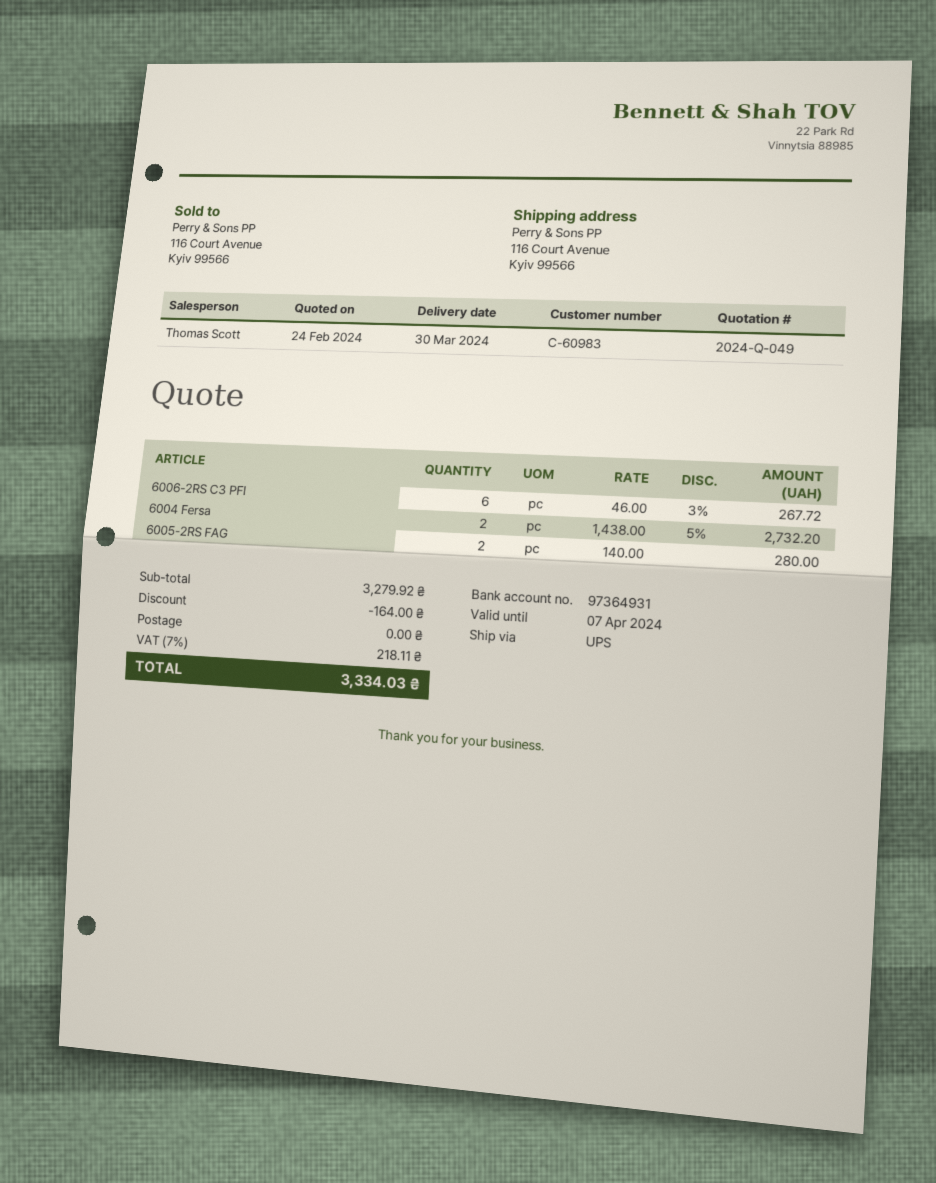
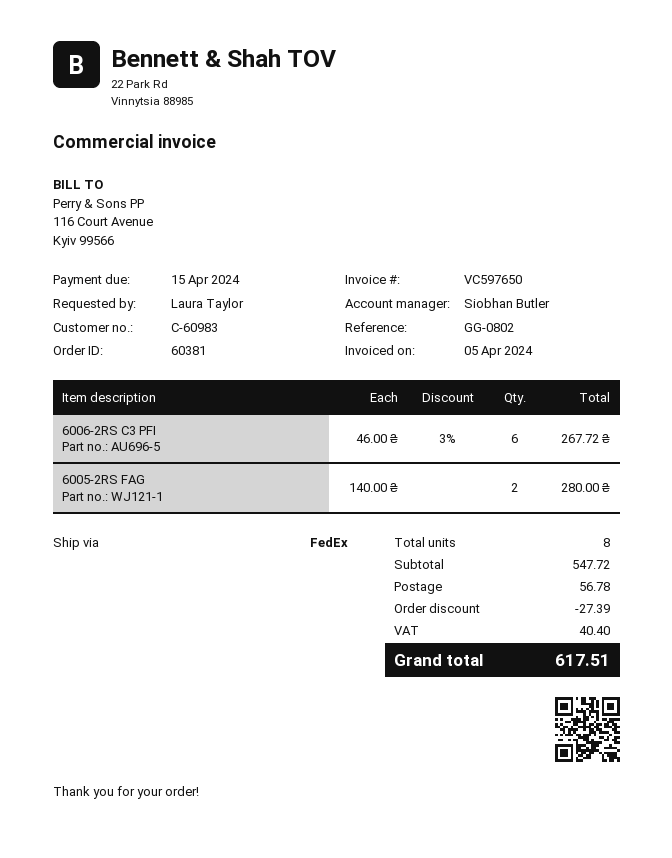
sales rep: Thomas Scott -> Siobhan Butler
shipping method: UPS -> FedEx
6004 Fersa: 2 x 1438.00 - 5% = 2732.20 -> none
subtotal: 3279.92 -> 547.72
discount: 164.00 -> 27.39
shipping: 0.00 -> 56.78
tax: 218.11 -> 40.40
total: 3334.03 -> 617.51

